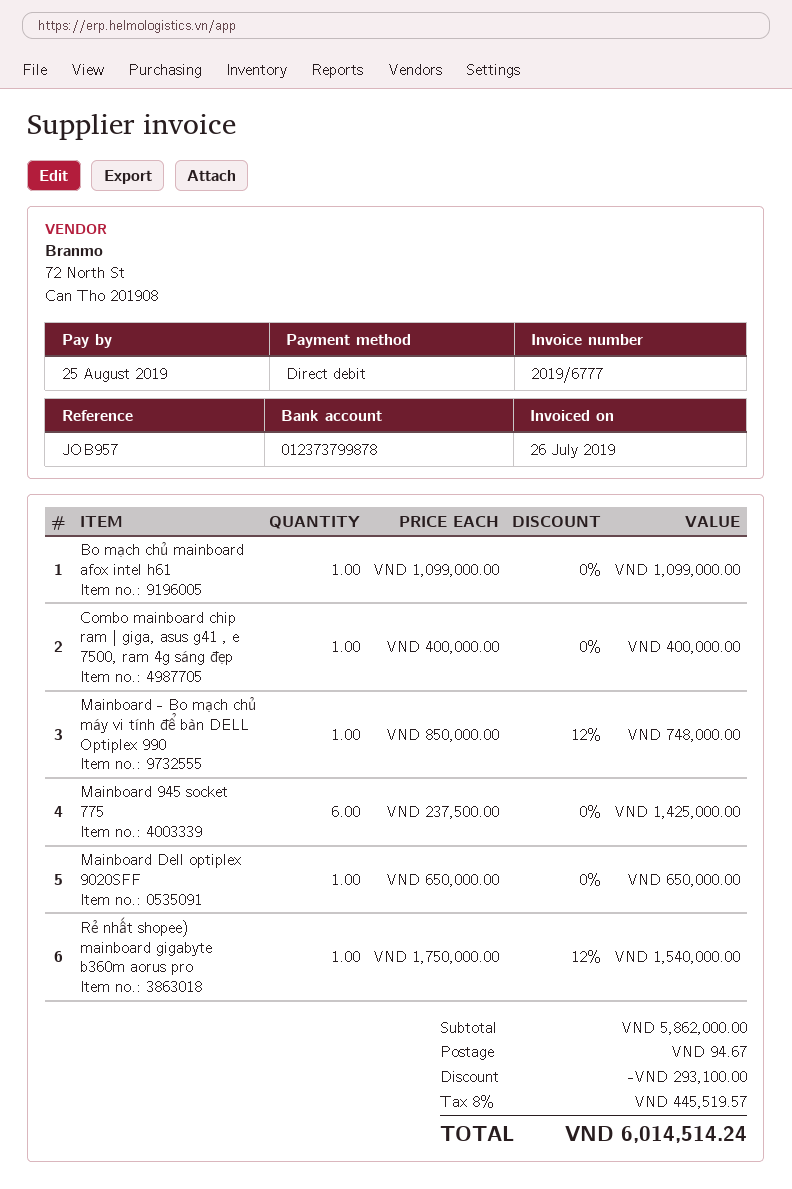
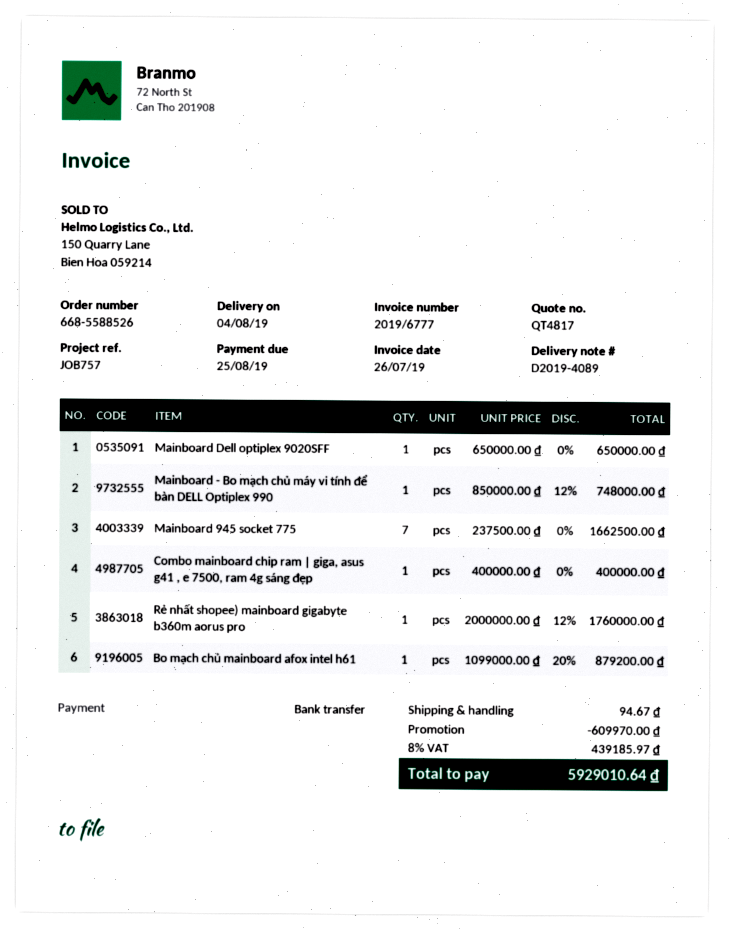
reference: JOB957 -> JOB757
payment method: direct debit -> bank transfer
Bo mạch chủ mainboard afox intel h61: 1 x 1099000.00 = 1099000.00 -> 1 x 1099000.00 - 20% = 879200.00
Mainboard 945 socket 775: 6 x 237500.00 = 1425000.00 -> 7 x 237500.00 = 1662500.00
Rẻ nhất shopee) mainboard gigabyte b360m aorus pro: 1 x 1750000.00 - 12% = 1540000.00 -> 1 x 2000000.00 - 12% = 1760000.00
discount: 293100.00 -> 609970.00
tax: 8% = 445519.57 -> 8% = 439185.97
total: 6014514.24 -> 5929010.64

